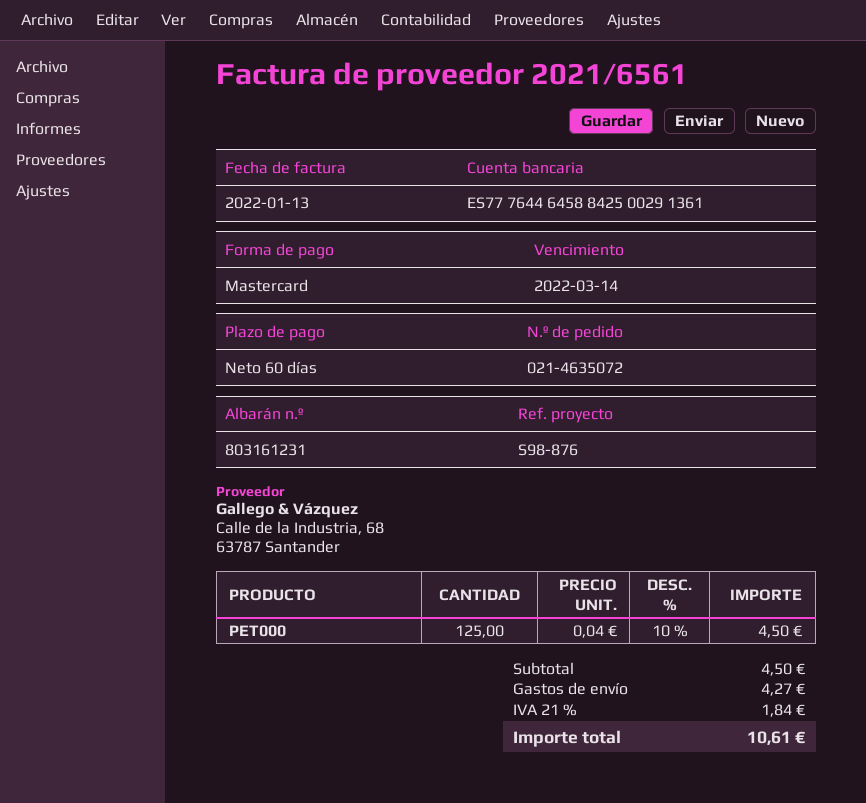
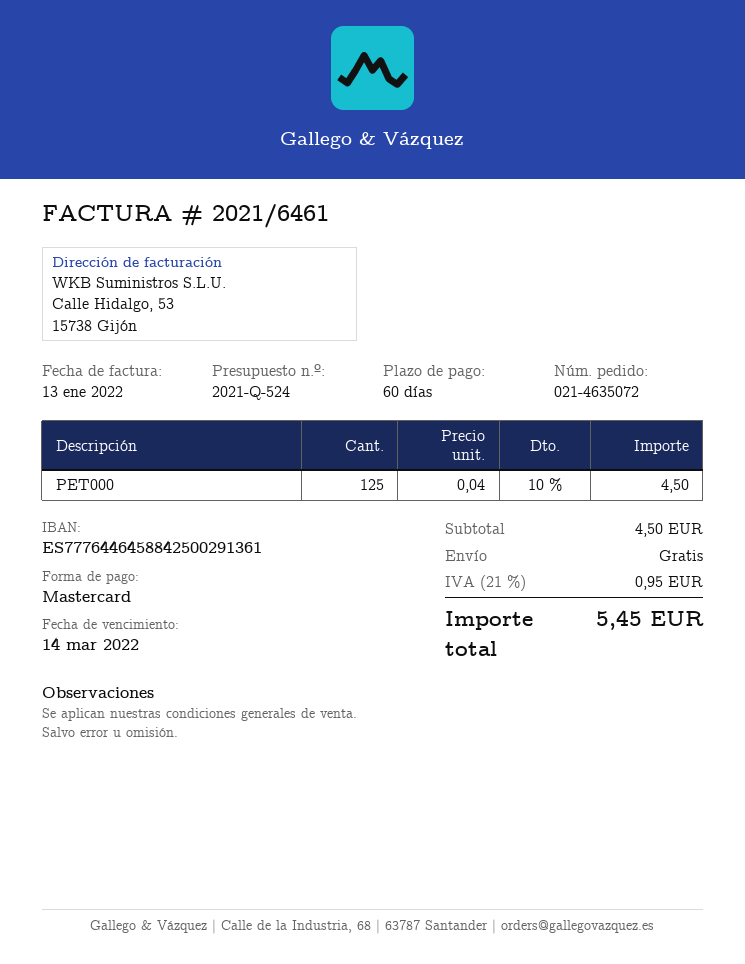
invoice number: 2021/6561 -> 2021/6461
shipping: 4.27 -> 0.00
tax: 21% = 1.84 -> 21% = 0.95
total: 10.61 -> 5.45

